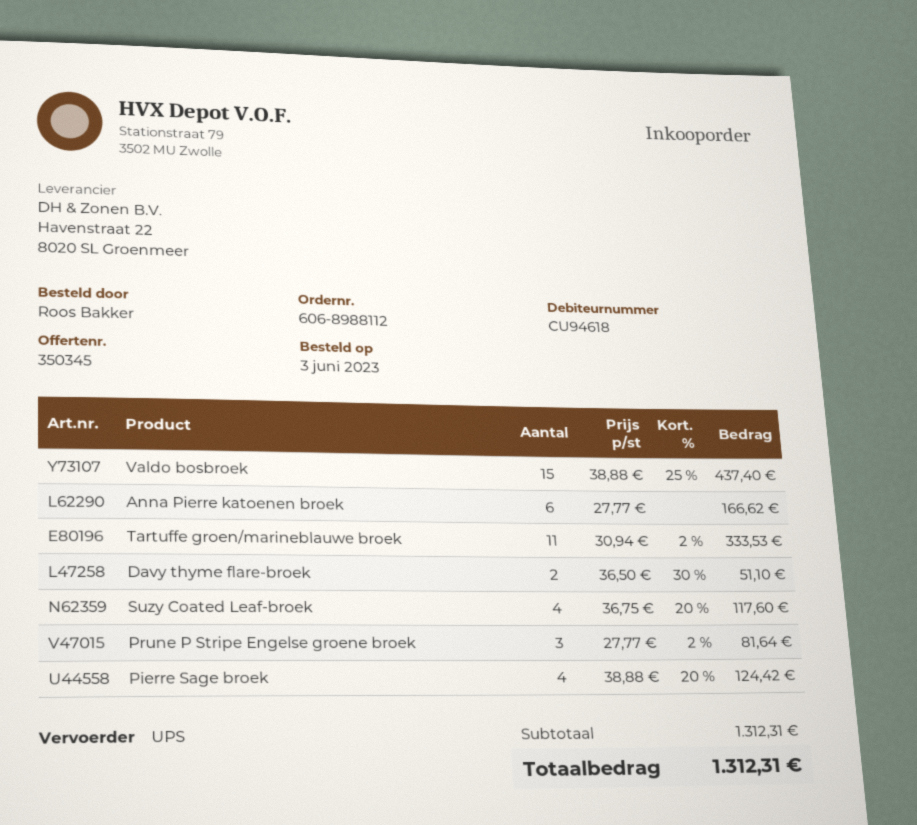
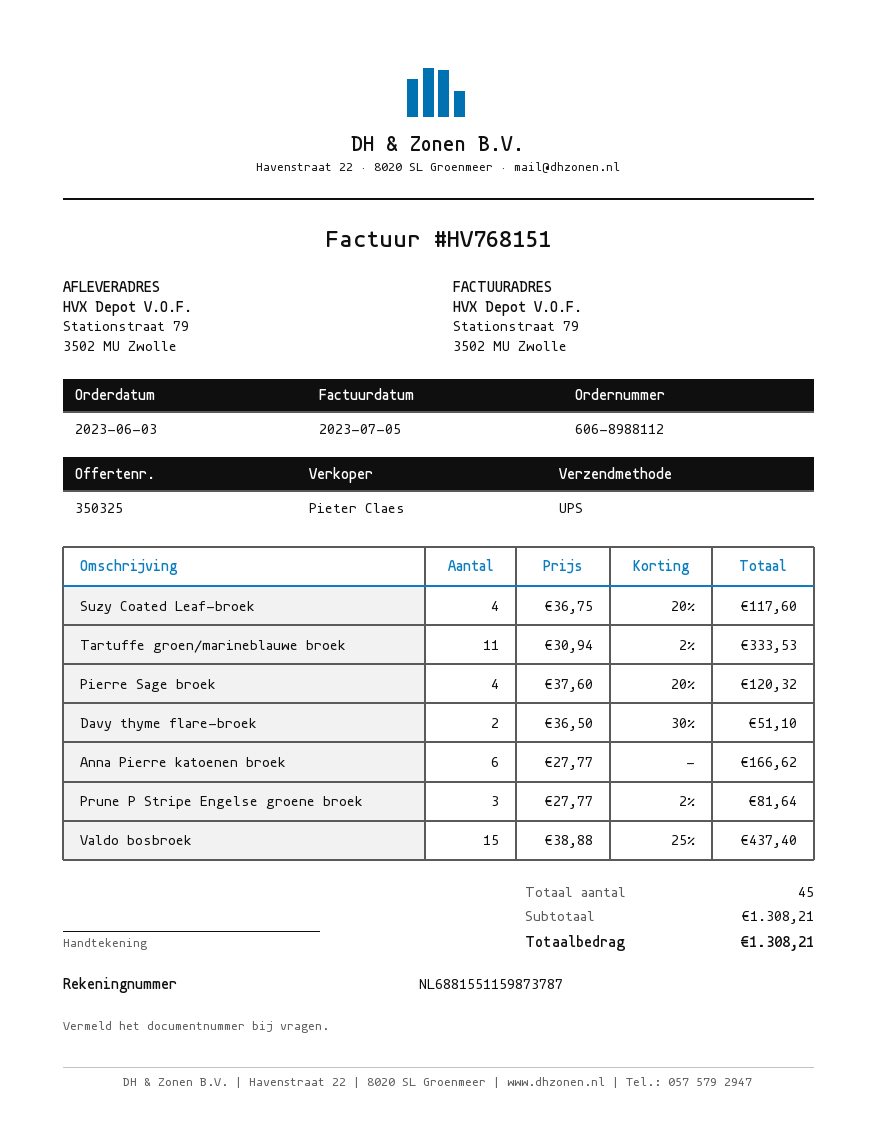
quote number: 350345 -> 350325
Pierre Sage broek: 4 x 38.88 - 20% = 124.42 -> 4 x 37.60 - 20% = 120.32
subtotal: 1312.31 -> 1308.21
total: 1312.31 -> 1308.21

